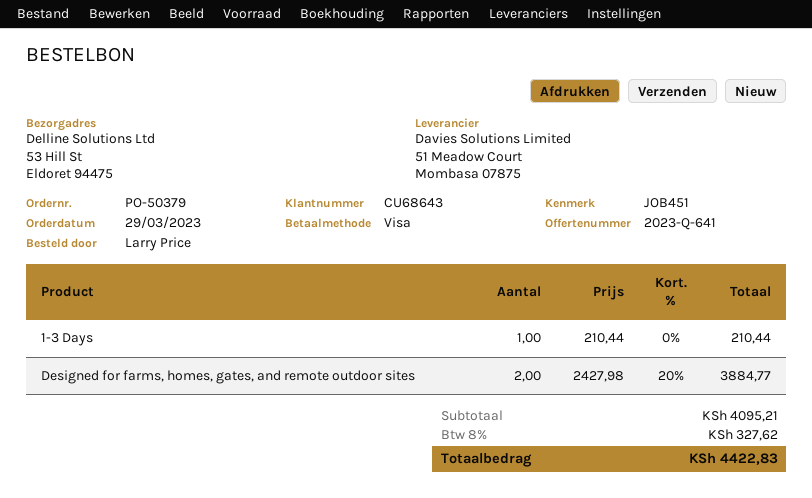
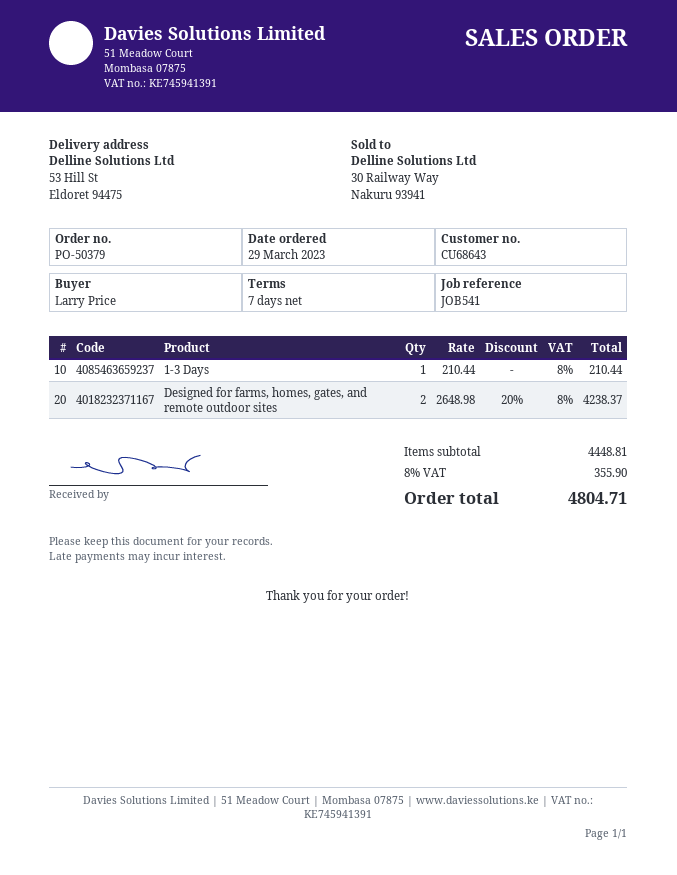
reference: JOB451 -> JOB541
Designed for farms, homes, gates, and remote outdoor sites: 2 x 2427.98 - 20% = 3884.77 -> 2 x 2648.98 - 20% = 4238.37
subtotal: 4095.21 -> 4448.81
tax: 8% = 327.62 -> 8% = 355.90
total: 4422.83 -> 4804.71

